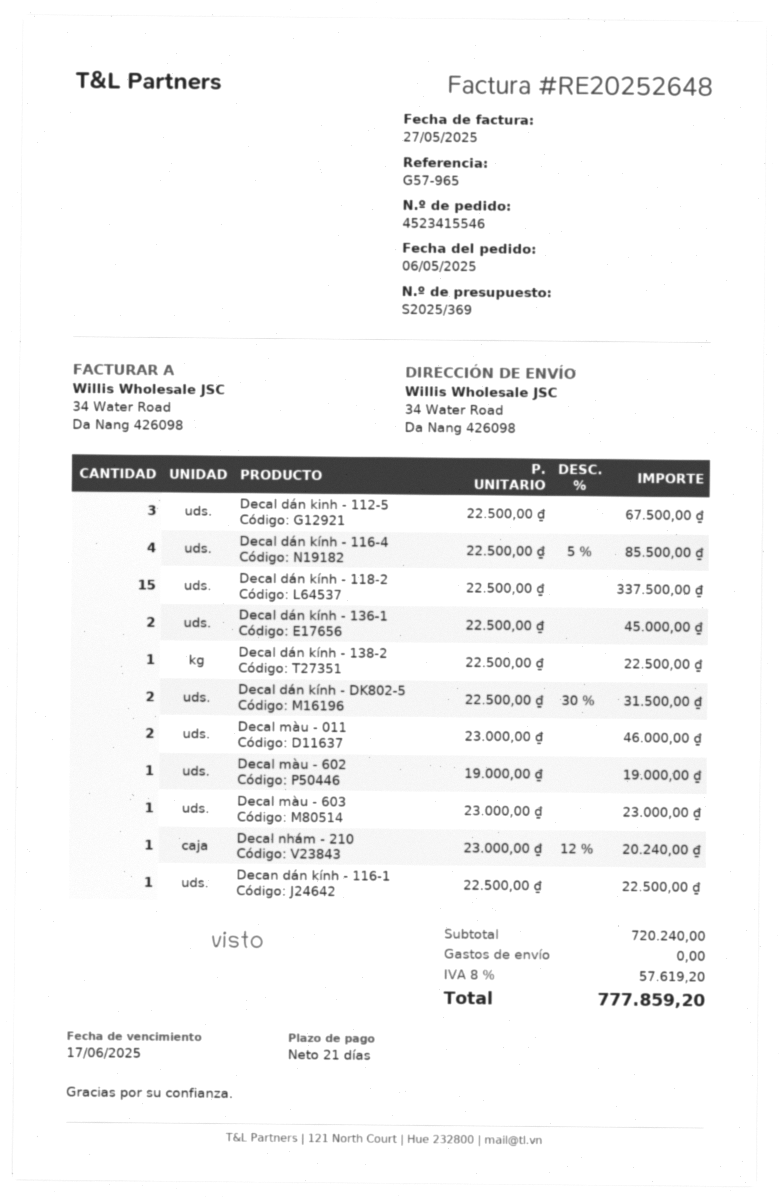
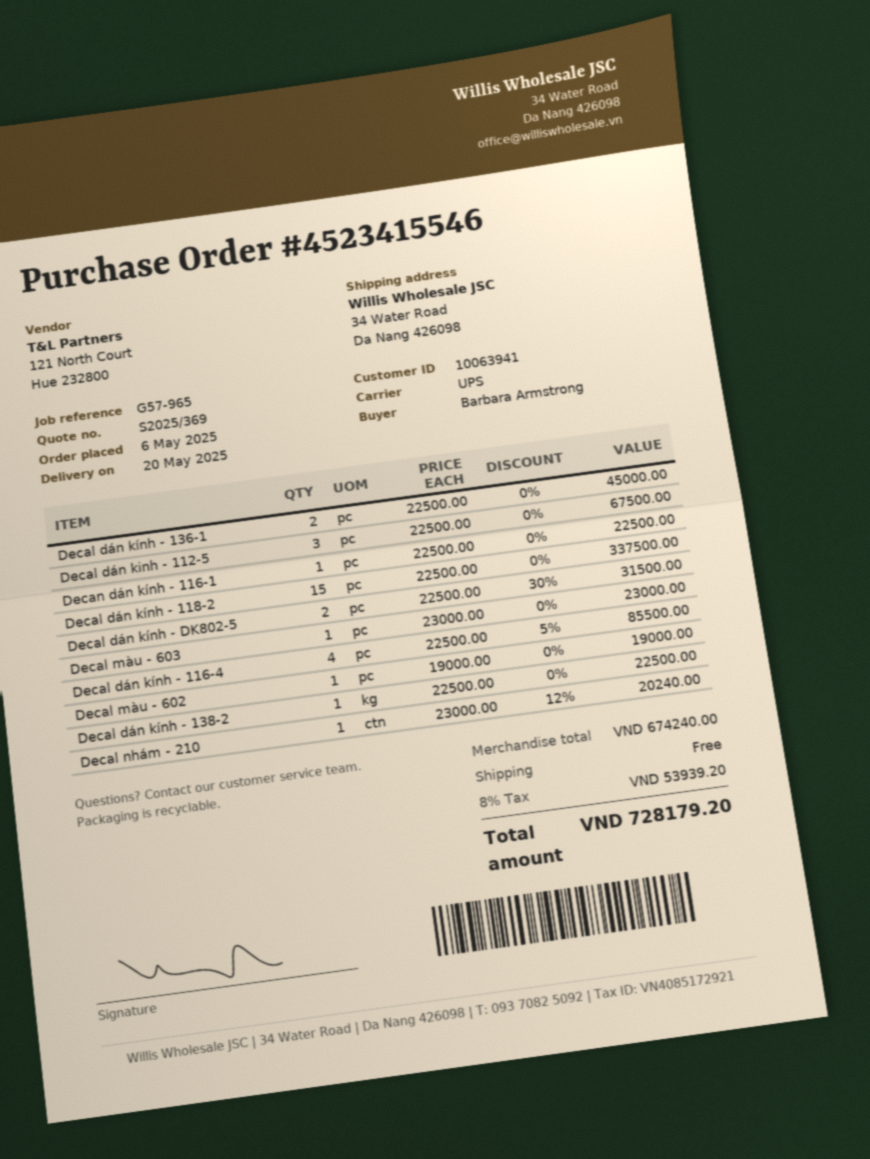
Decal màu - 011: 2 x 23000.00 = 46000.00 -> none
subtotal: 720240.00 -> 674240.00
tax: 8% = 57619.20 -> 8% = 53939.20
total: 777859.20 -> 728179.20

